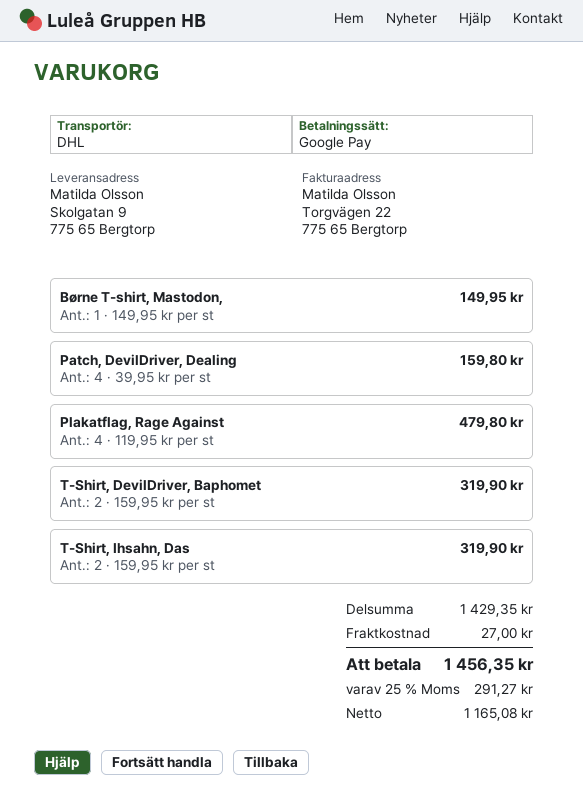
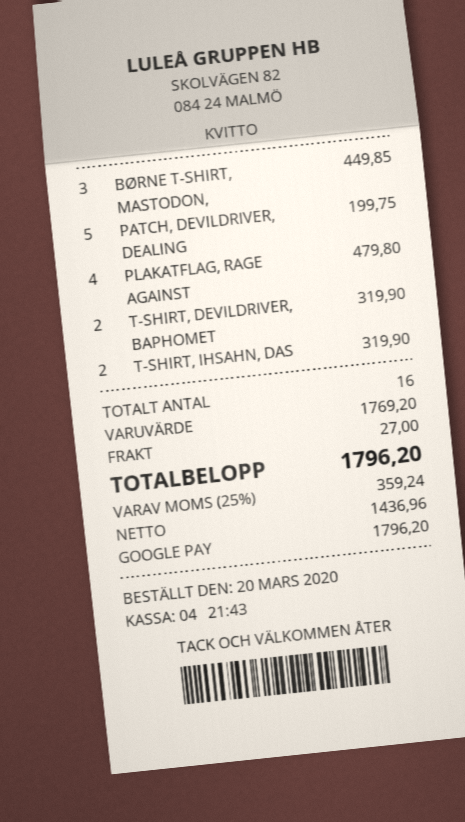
Børne T-shirt, Mastodon,: 1 for 149.95 -> 3 for 449.85
Patch, DevilDriver, Dealing: 4 for 159.80 -> 5 for 199.75
subtotal: 1429.35 -> 1769.20
net: 1165.08 -> 1436.96
tax: 25% = 291.27 -> 25% = 359.24
total: 1456.35 -> 1796.20

